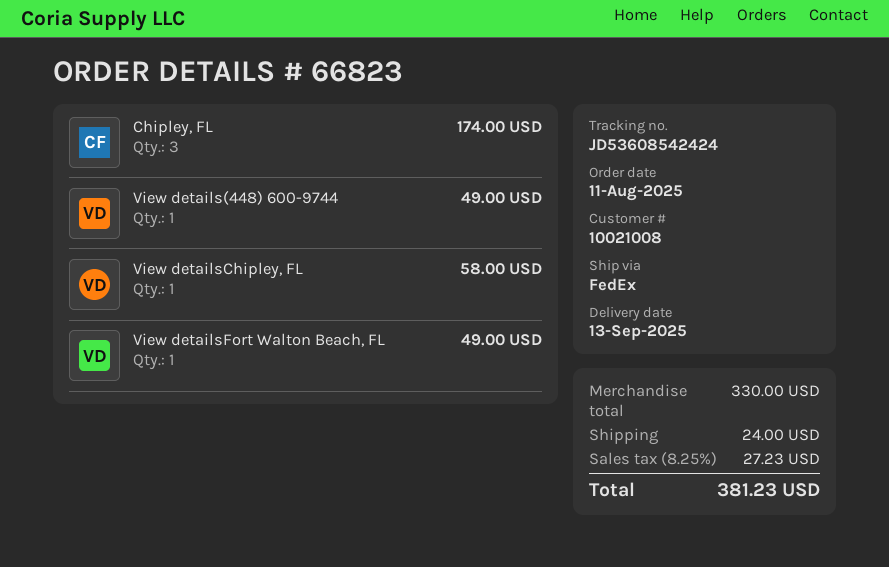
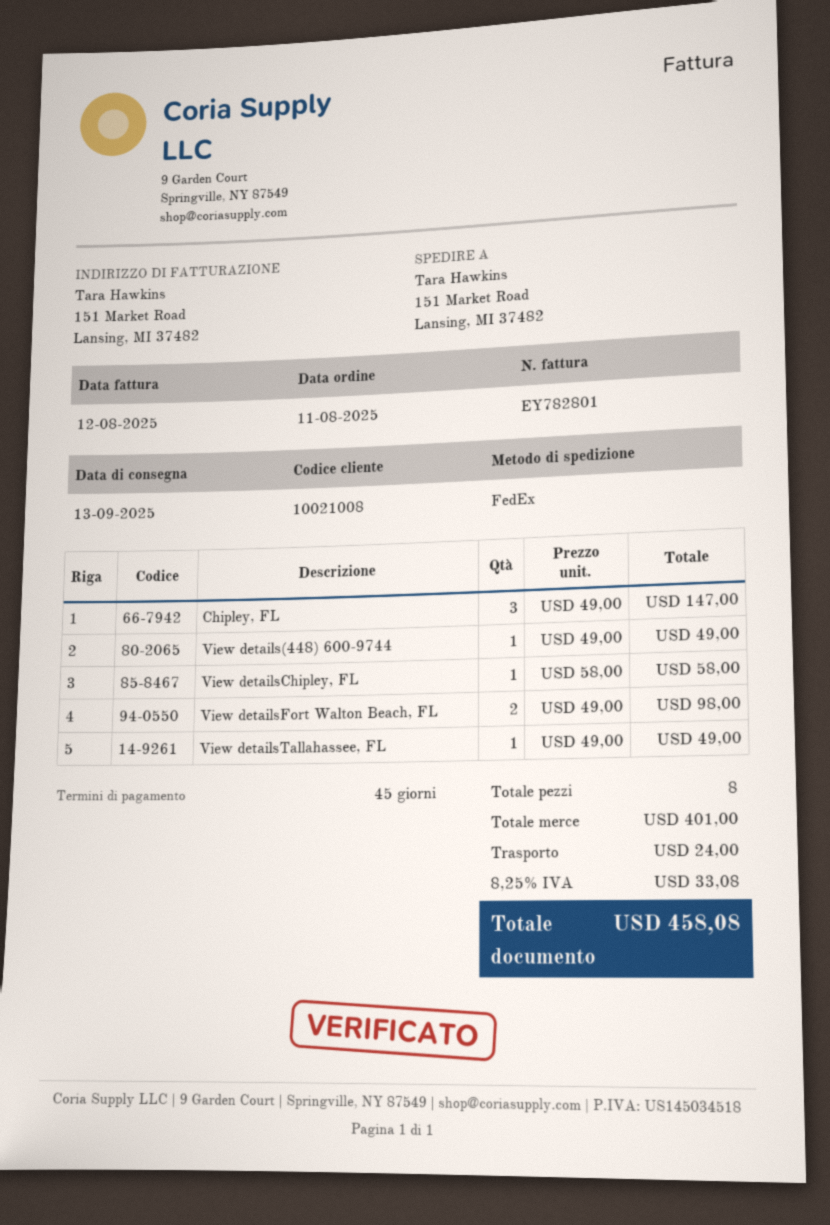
Chipley, FL: 3 for 174.00 -> 3 for 147.00
View detailsFort Walton Beach, FL: 1 for 49.00 -> 2 for 98.00
View detailsTallahassee, FL: none -> 1 for 49.00
subtotal: 330.00 -> 401.00
tax: 8.25% = 27.23 -> 8.25% = 33.08
total: 381.23 -> 458.08

